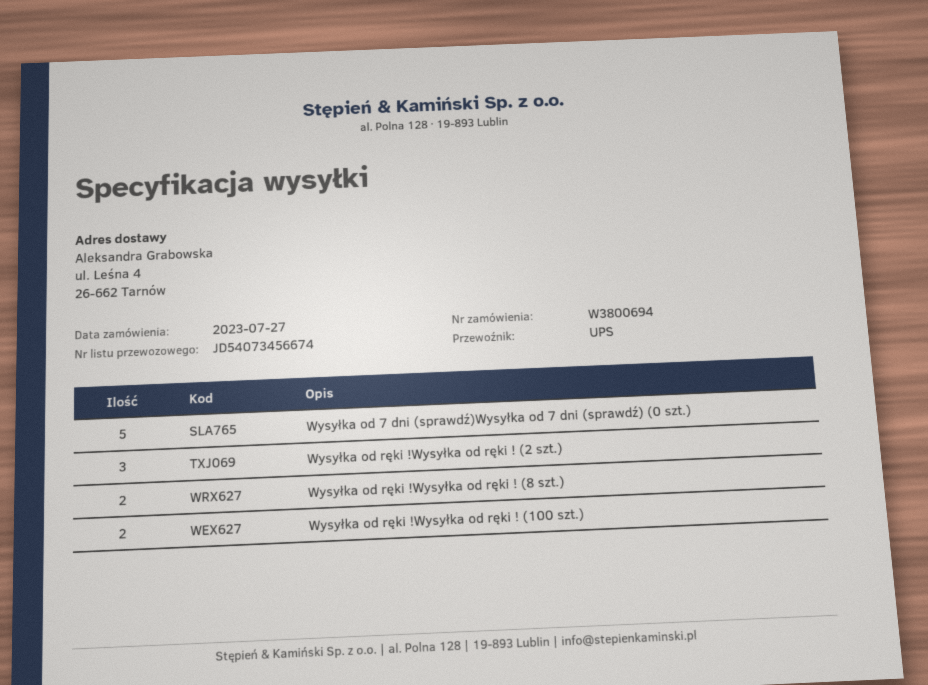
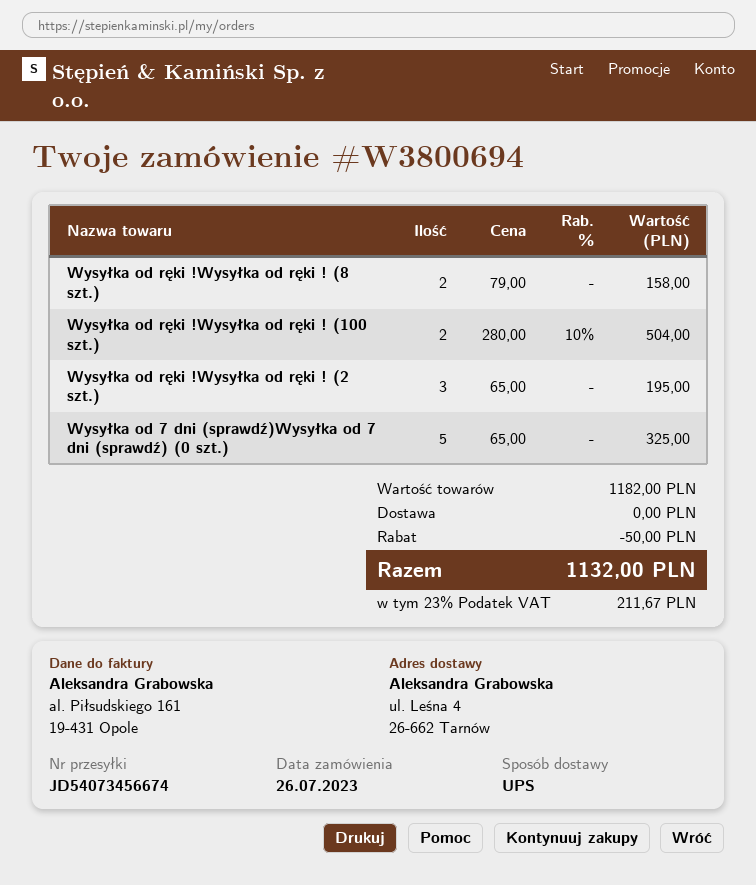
order date: 2023-07-27 -> 2023-07-26

